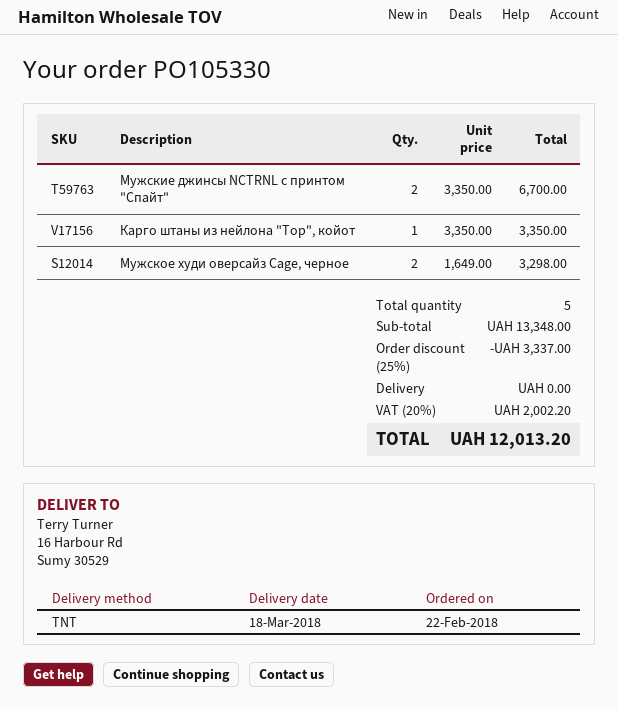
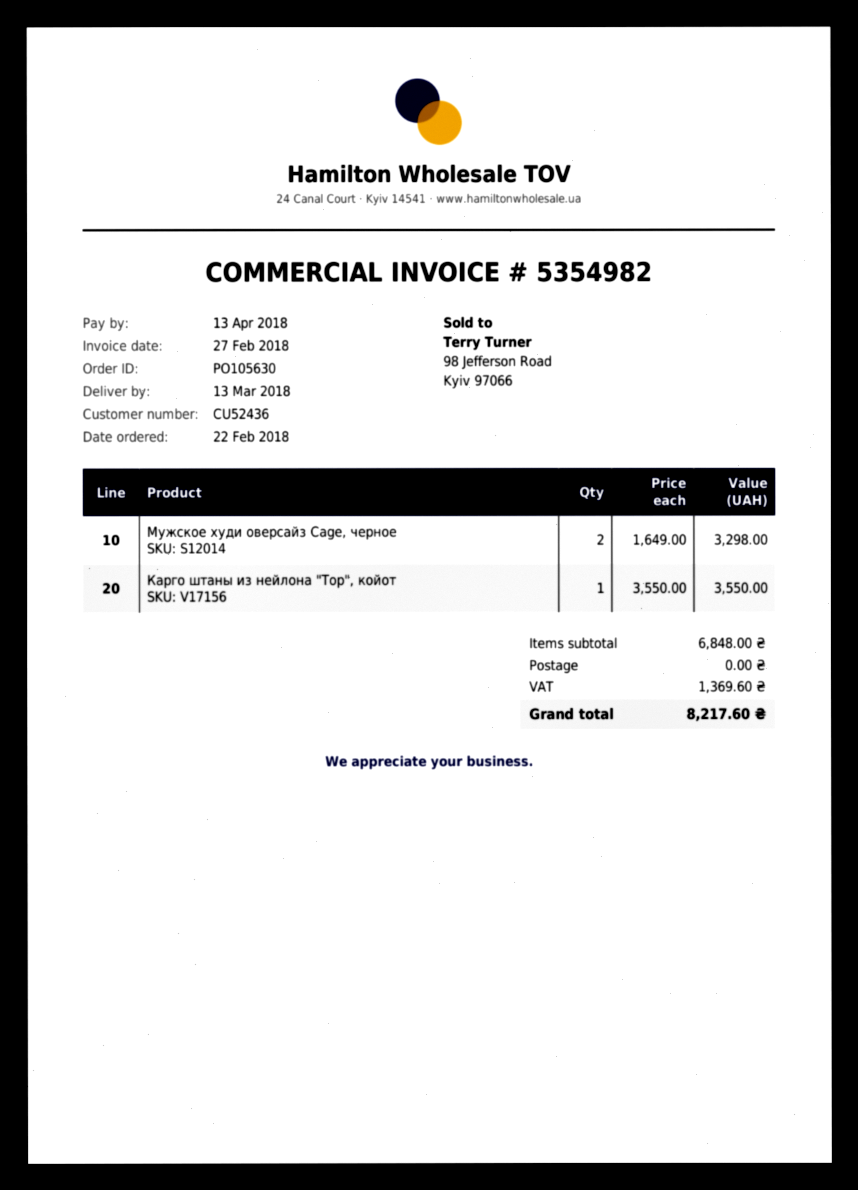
order number: PO105330 -> PO105630
delivery date: 2018-03-18 -> 2018-03-13
Мужские джинсы NCTRNL с принтом "Спайт": 2 x 3350.00 = 6700.00 -> none
Карго штаны из нейлона "Тор", койот: 1 x 3350.00 = 3350.00 -> 1 x 3550.00 = 3550.00
subtotal: 13348.00 -> 6848.00
discount: 25% = 3337.00 -> none
tax: 2002.20 -> 1369.60
total: 12013.20 -> 8217.60

